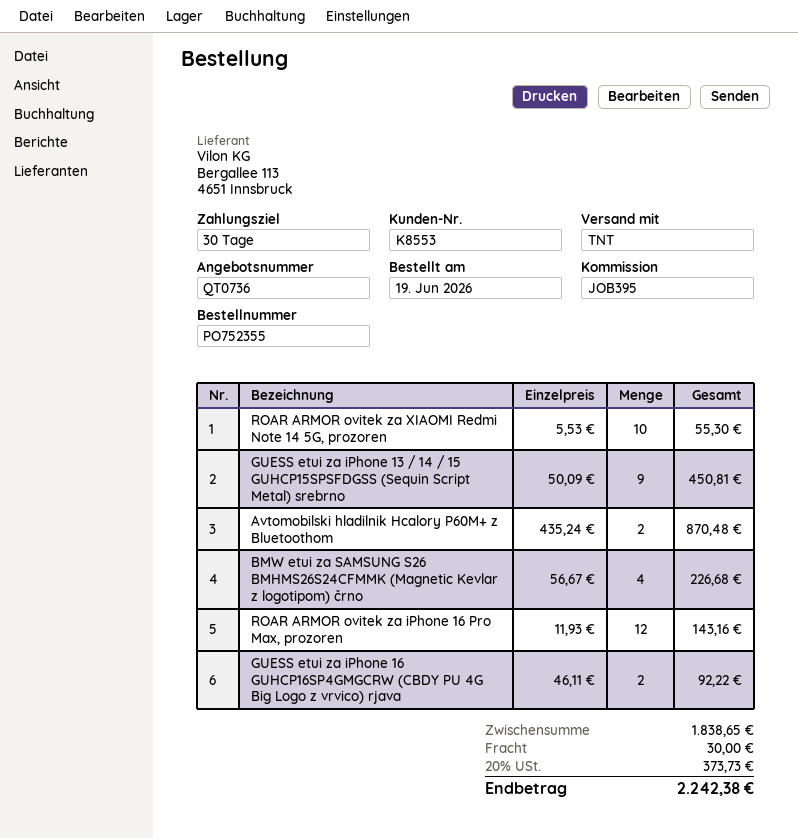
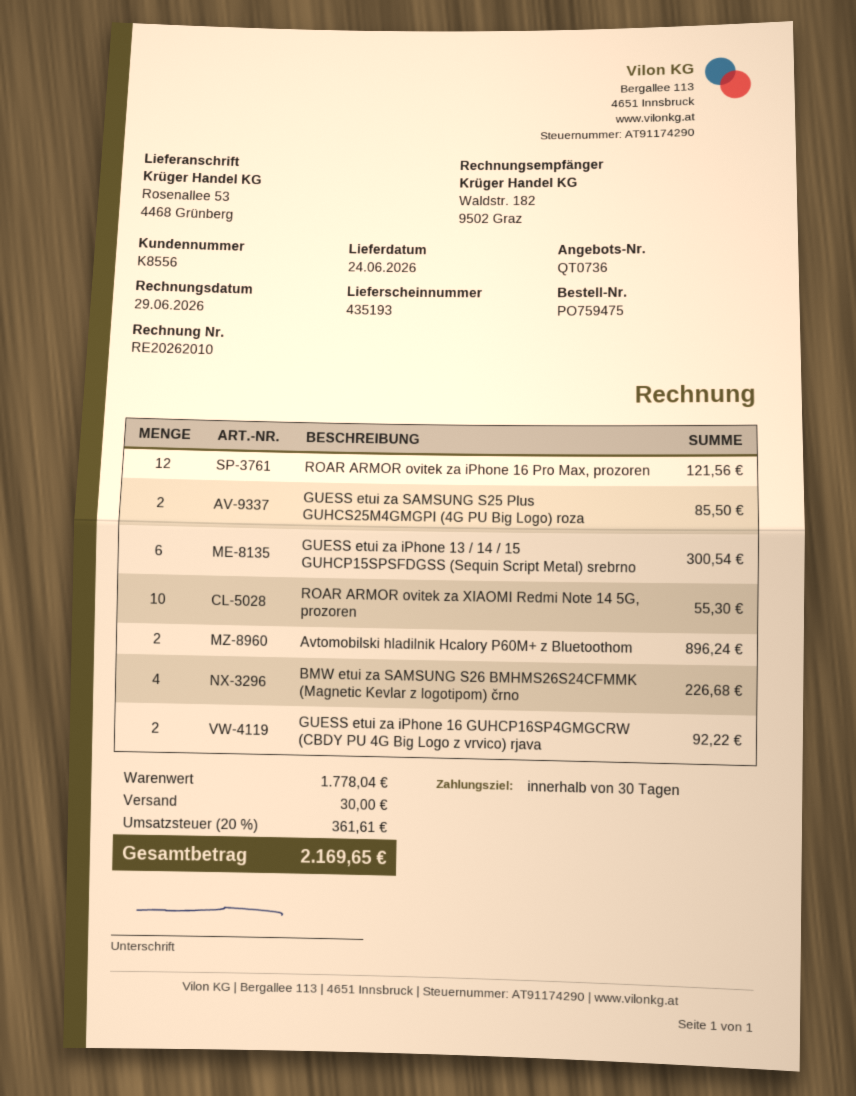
order number: PO752355 -> PO759475
customer number: K8553 -> K8556
GUESS etui za iPhone 13 / 14 / 15 GUHCP15SPSFDGSS (Sequin Script Metal) srebrno: 9 for 450.81 -> 6 for 300.54
Avtomobilski hladilnik Hcalory P60M+ z Bluetoothom: 2 for 870.48 -> 2 for 896.24
ROAR ARMOR ovitek za iPhone 16 Pro Max, prozoren: 12 for 143.16 -> 12 for 121.56
GUESS etui za SAMSUNG S25 Plus GUHCS25M4GMGPI (4G PU Big Logo) roza: none -> 2 for 85.50
subtotal: 1838.65 -> 1778.04
tax: 20% = 373.73 -> 20% = 361.61
total: 2242.38 -> 2169.65

